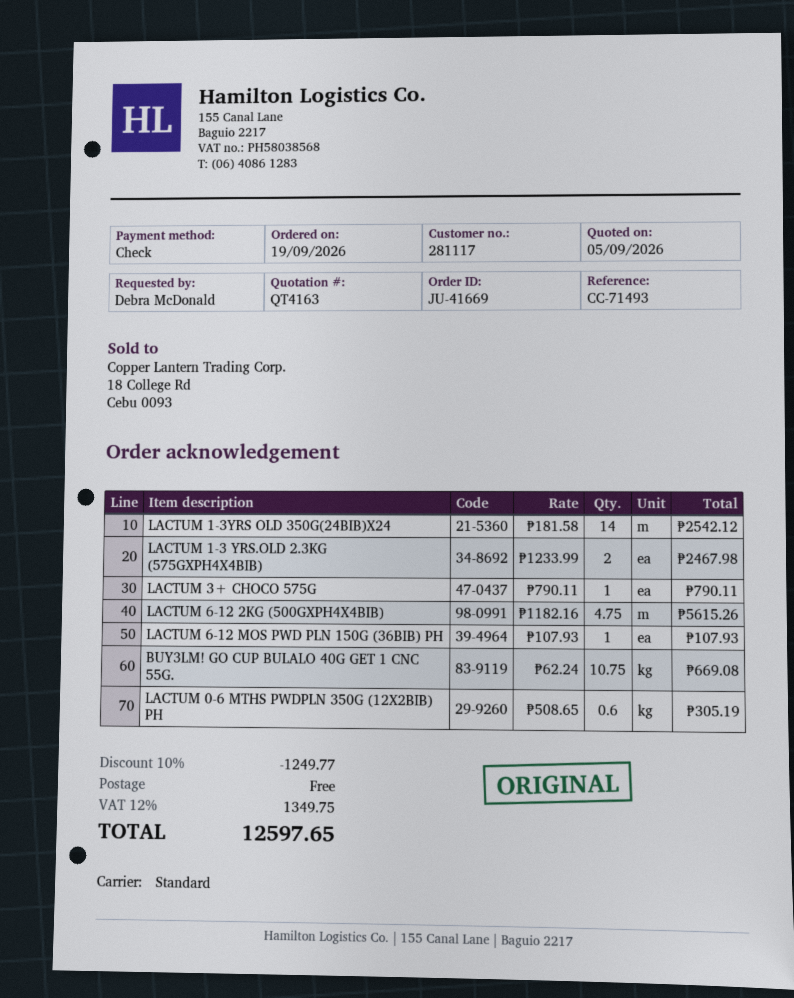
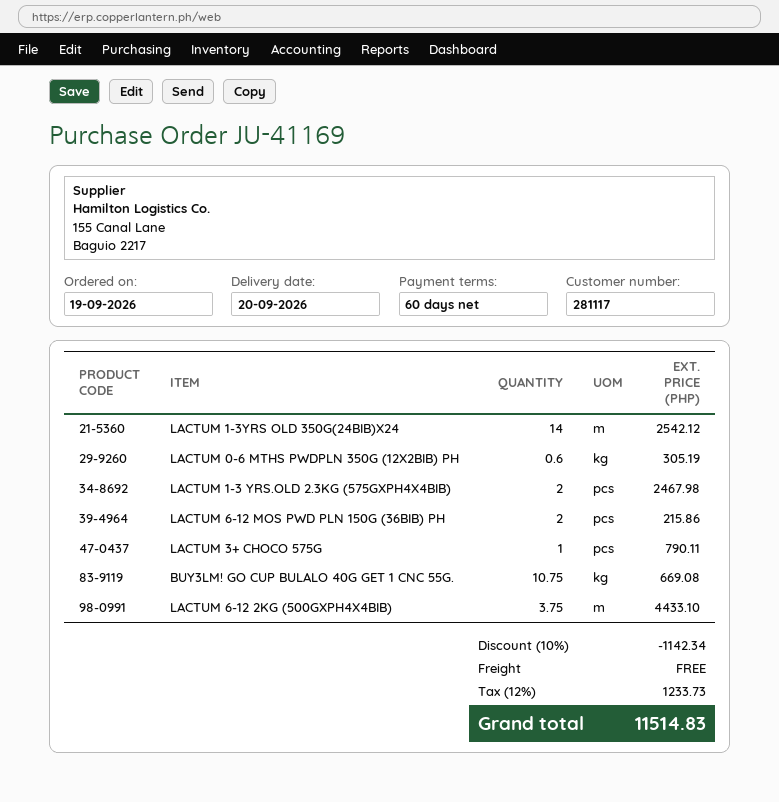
order number: JU-41669 -> JU-41169
LACTUM 6-12 2KG (500GXPH4X4BIB): 4.75 for 5615.26 -> 3.75 for 4433.10
LACTUM 6-12 MOS PWD PLN 150G (36BIB) PH: 1 for 107.93 -> 2 for 215.86
discount: 10% = 1249.77 -> 10% = 1142.34
tax: 12% = 1349.75 -> 12% = 1233.73
total: 12597.65 -> 11514.83

